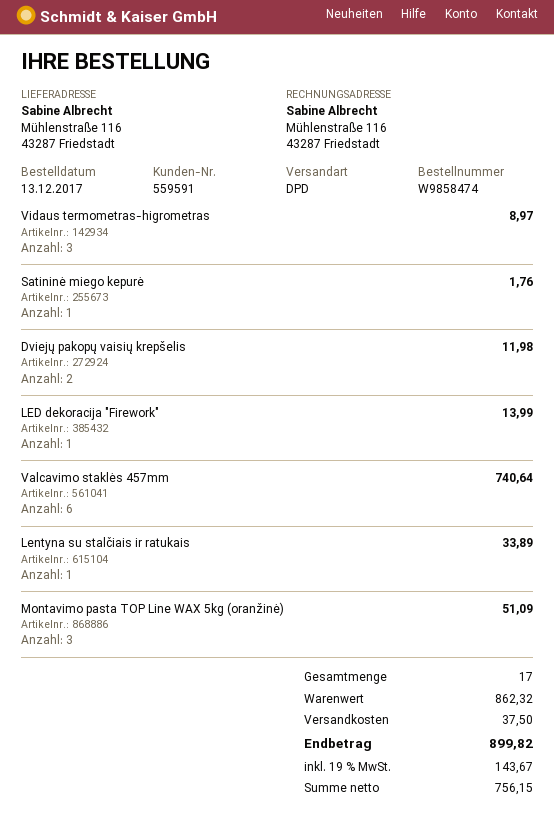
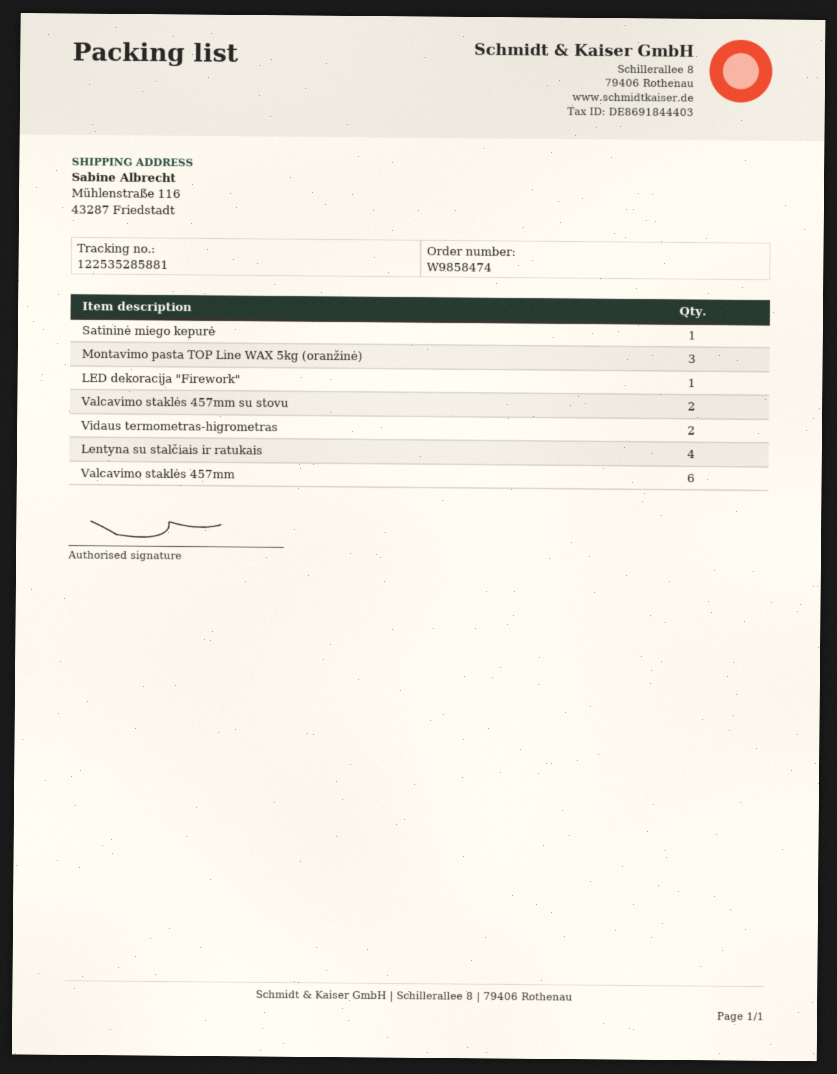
Vidaus termometras-higrometras: 3 -> 2
Dviejų pakopų vaisių krepšelis: 2 -> none
Lentyna su stalčiais ir ratukais: 1 -> 4
Valcavimo staklės 457mm su stovu: none -> 2

